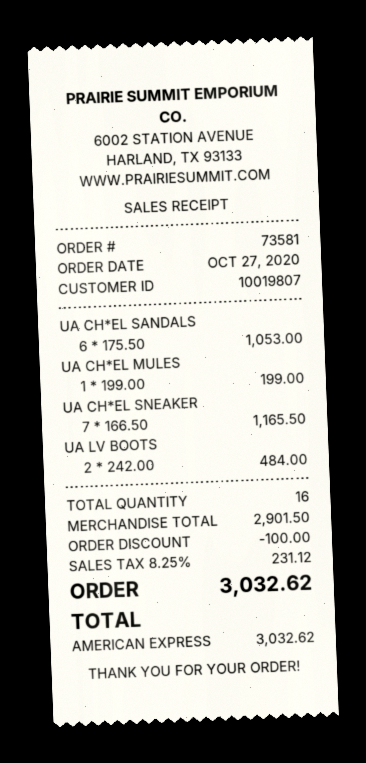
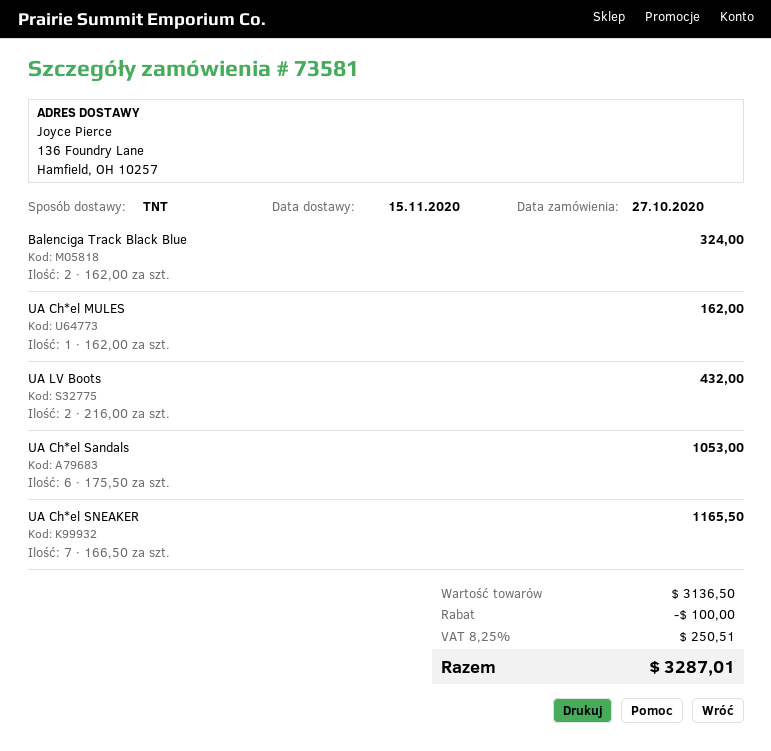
UA CH*EL MULES: 1 x 199.00 = 199.00 -> 1 x 162.00 = 162.00
UA LV BOOTS: 2 x 242.00 = 484.00 -> 2 x 216.00 = 432.00
Balenciga Track Black Blue: none -> 2 x 162.00 = 324.00
subtotal: 2901.50 -> 3136.50
tax: 8.25% = 231.12 -> 8.25% = 250.51
total: 3032.62 -> 3287.01

